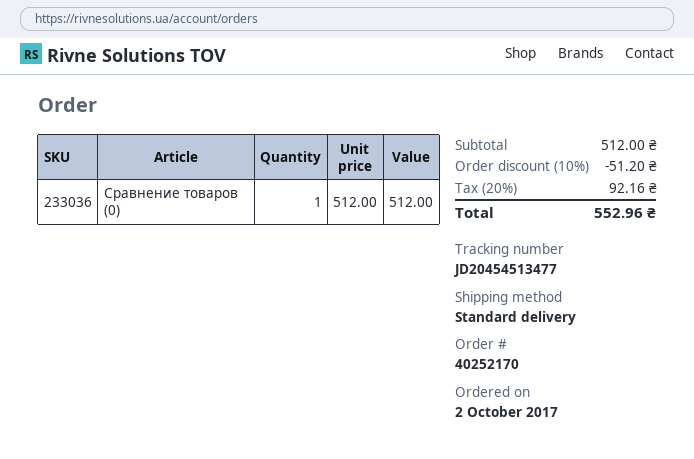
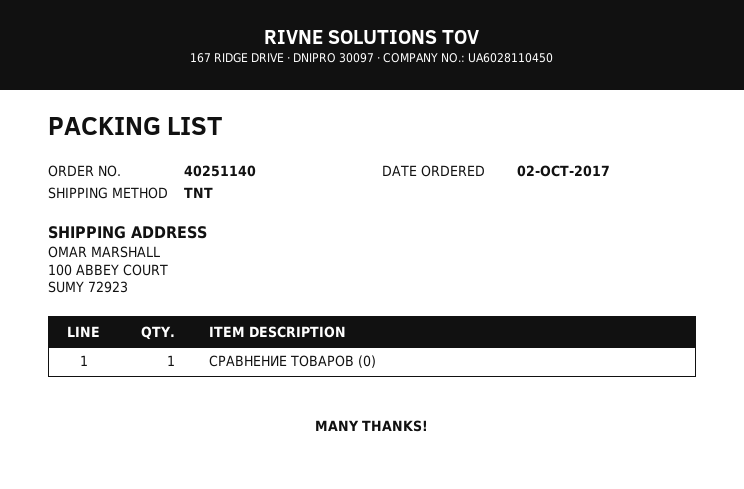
order number: 40252170 -> 40251140
shipping method: standard -> TNT

